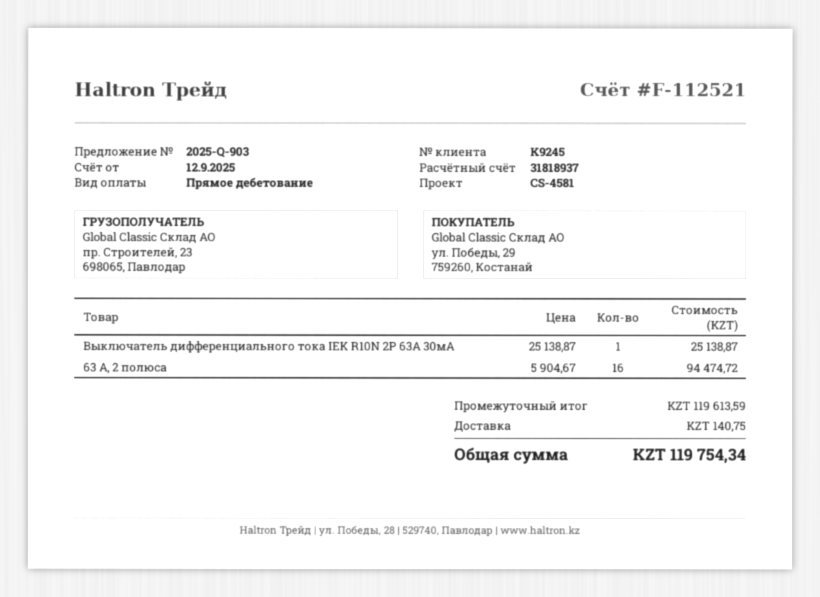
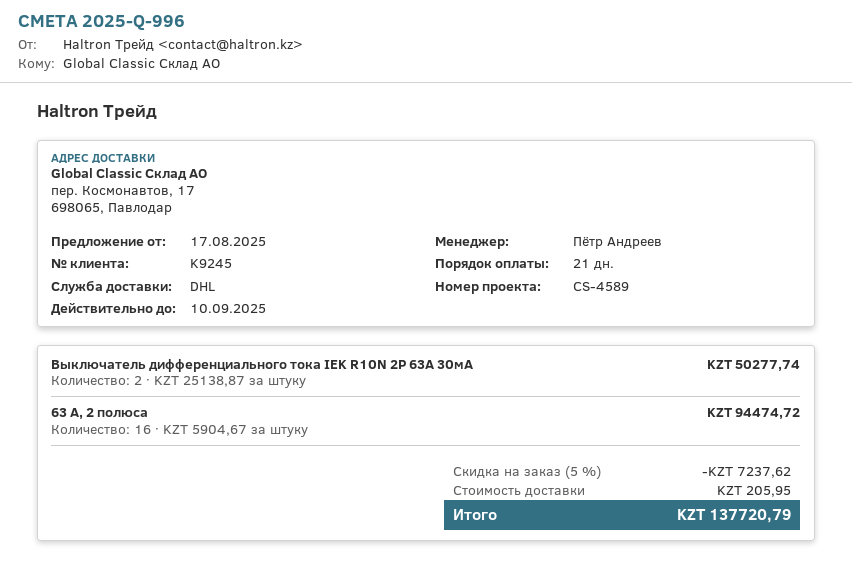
quote number: 2025-Q-903 -> 2025-Q-996
reference: CS-4581 -> CS-4589
ship to: пр. Строителей, 23, 698065, Павлодар -> пер. Космонавтов, 17, 698065, Павлодар
Выключатель дифференциального тока IEK R10N 2P 63А 30мА: 1 x 25138.87 = 25138.87 -> 2 x 25138.87 = 50277.74
discount: none -> 5% = 7237.62
shipping: 140.75 -> 205.95
total: 119754.34 -> 137720.79

